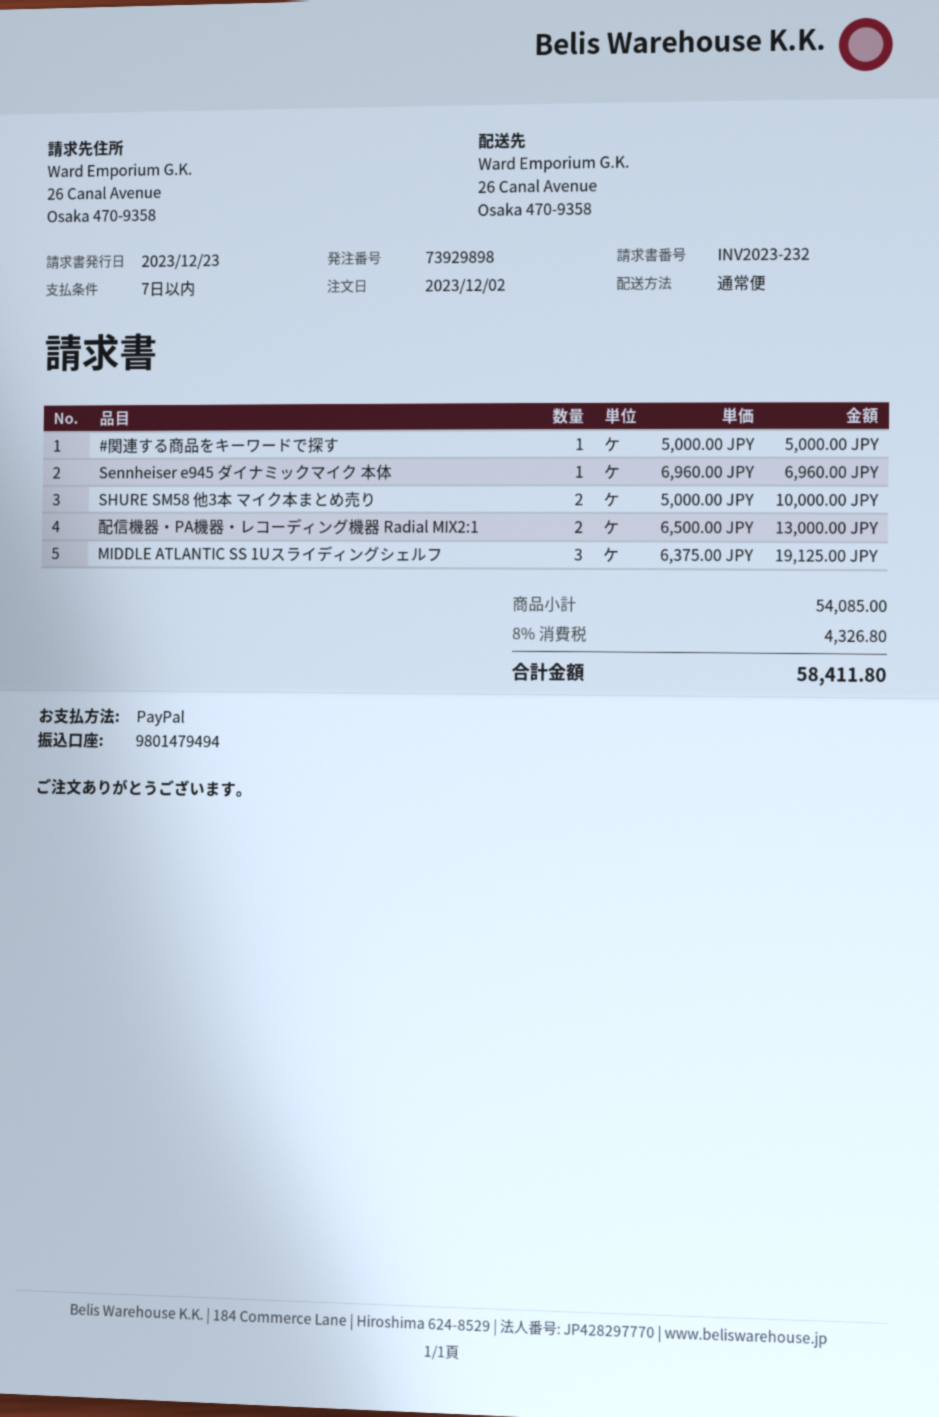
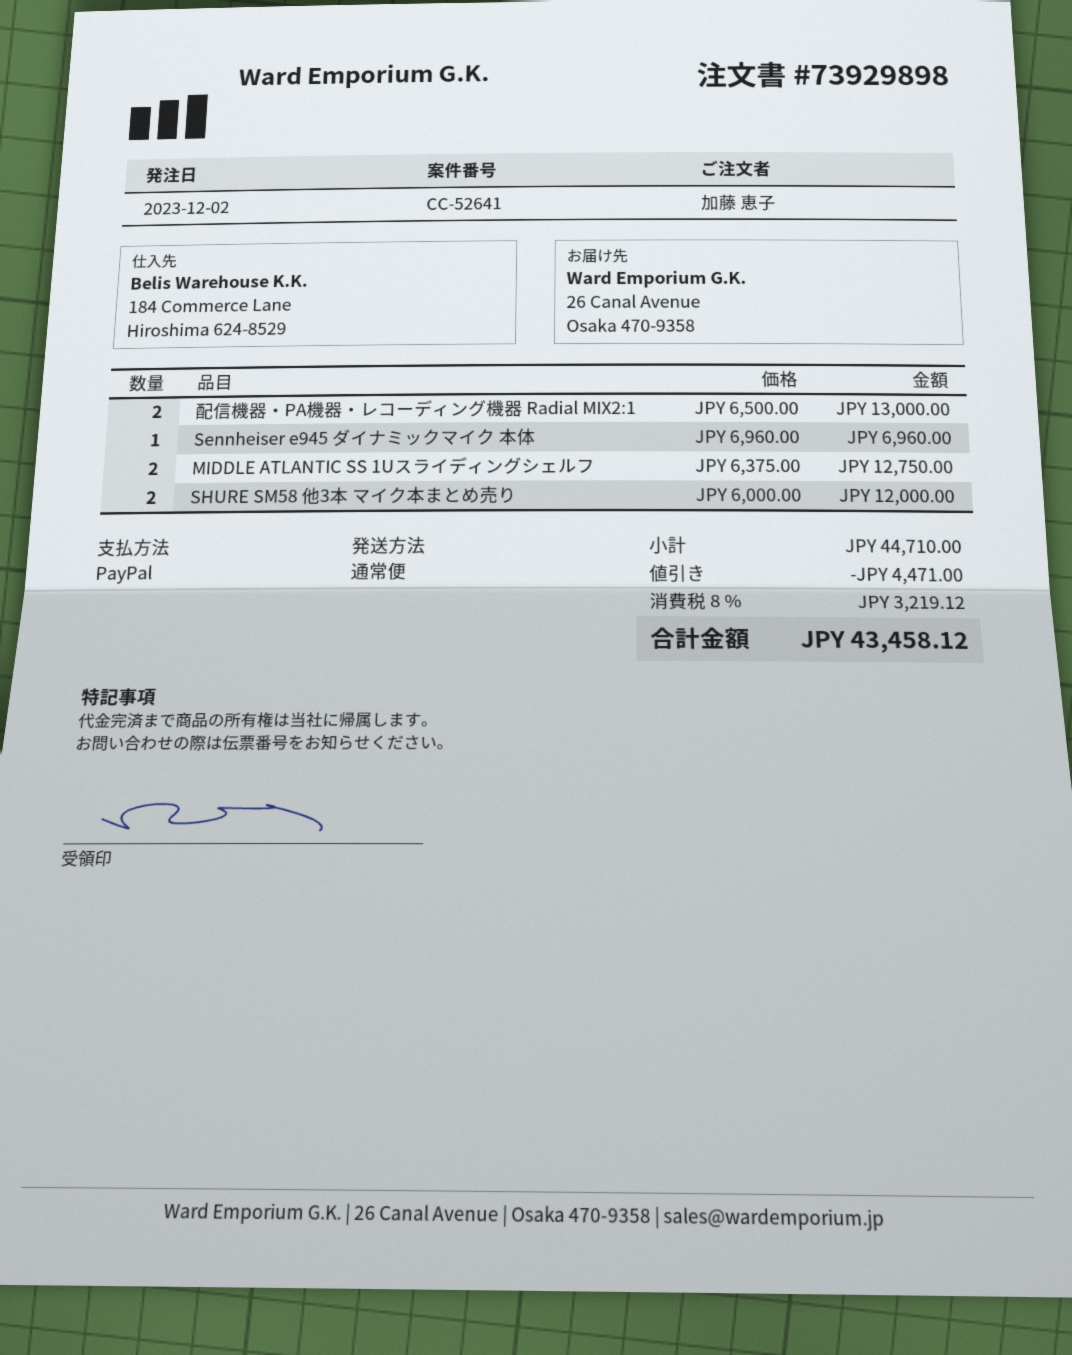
#関連する商品をキーワードで探す: 1 x 5000.00 = 5000.00 -> none
SHURE SM58 他3本 マイク本まとめ売り: 2 x 5000.00 = 10000.00 -> 2 x 6000.00 = 12000.00
MIDDLE ATLANTIC SS 1Uスライディングシェルフ: 3 x 6375.00 = 19125.00 -> 2 x 6375.00 = 12750.00
subtotal: 54085.00 -> 44710.00
discount: none -> 4471.00
tax: 8% = 4326.80 -> 8% = 3219.12
total: 58411.80 -> 43458.12

